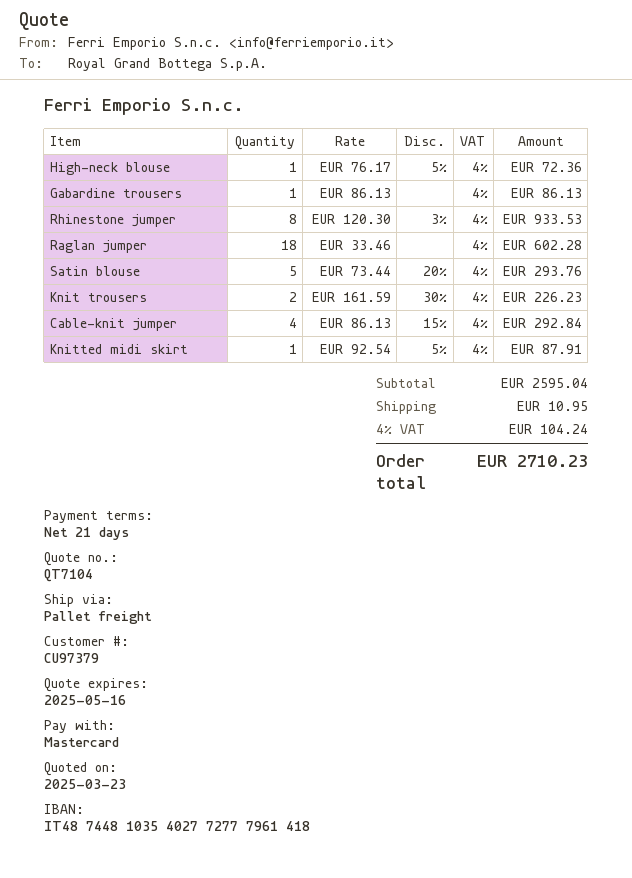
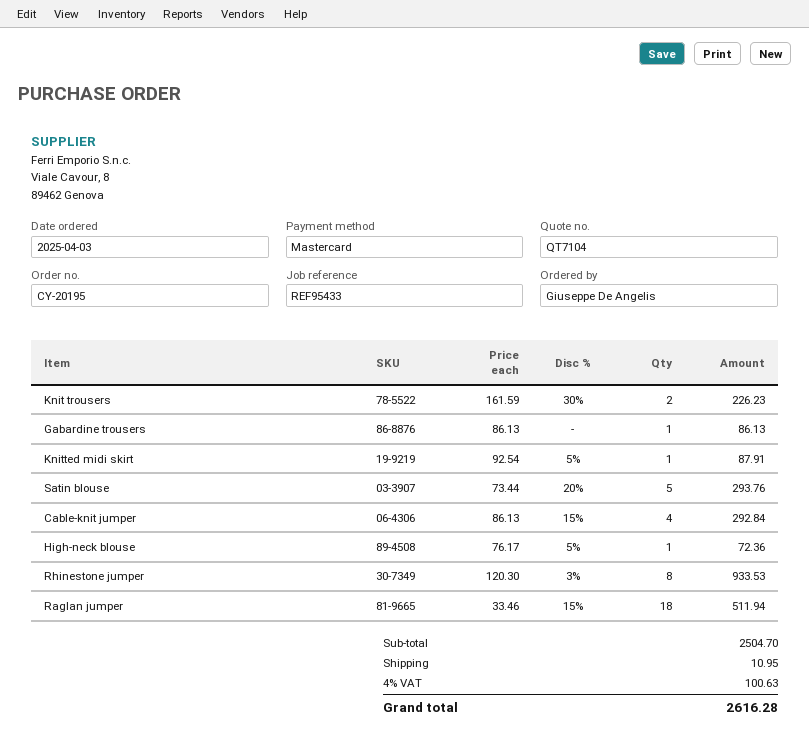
Raglan jumper: 18 x 33.46 = 602.28 -> 18 x 33.46 - 15% = 511.94
subtotal: 2595.04 -> 2504.70
tax: 4% = 104.24 -> 4% = 100.63
total: 2710.23 -> 2616.28

